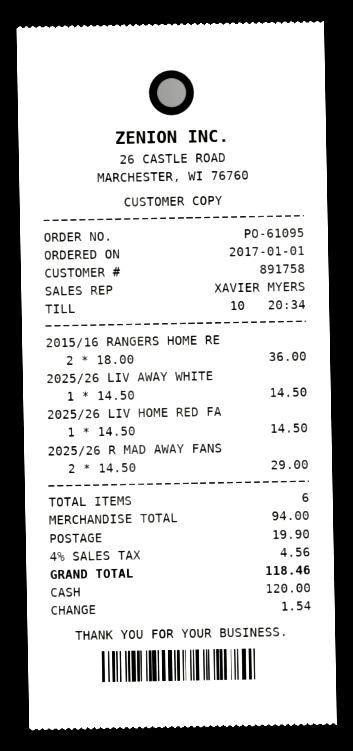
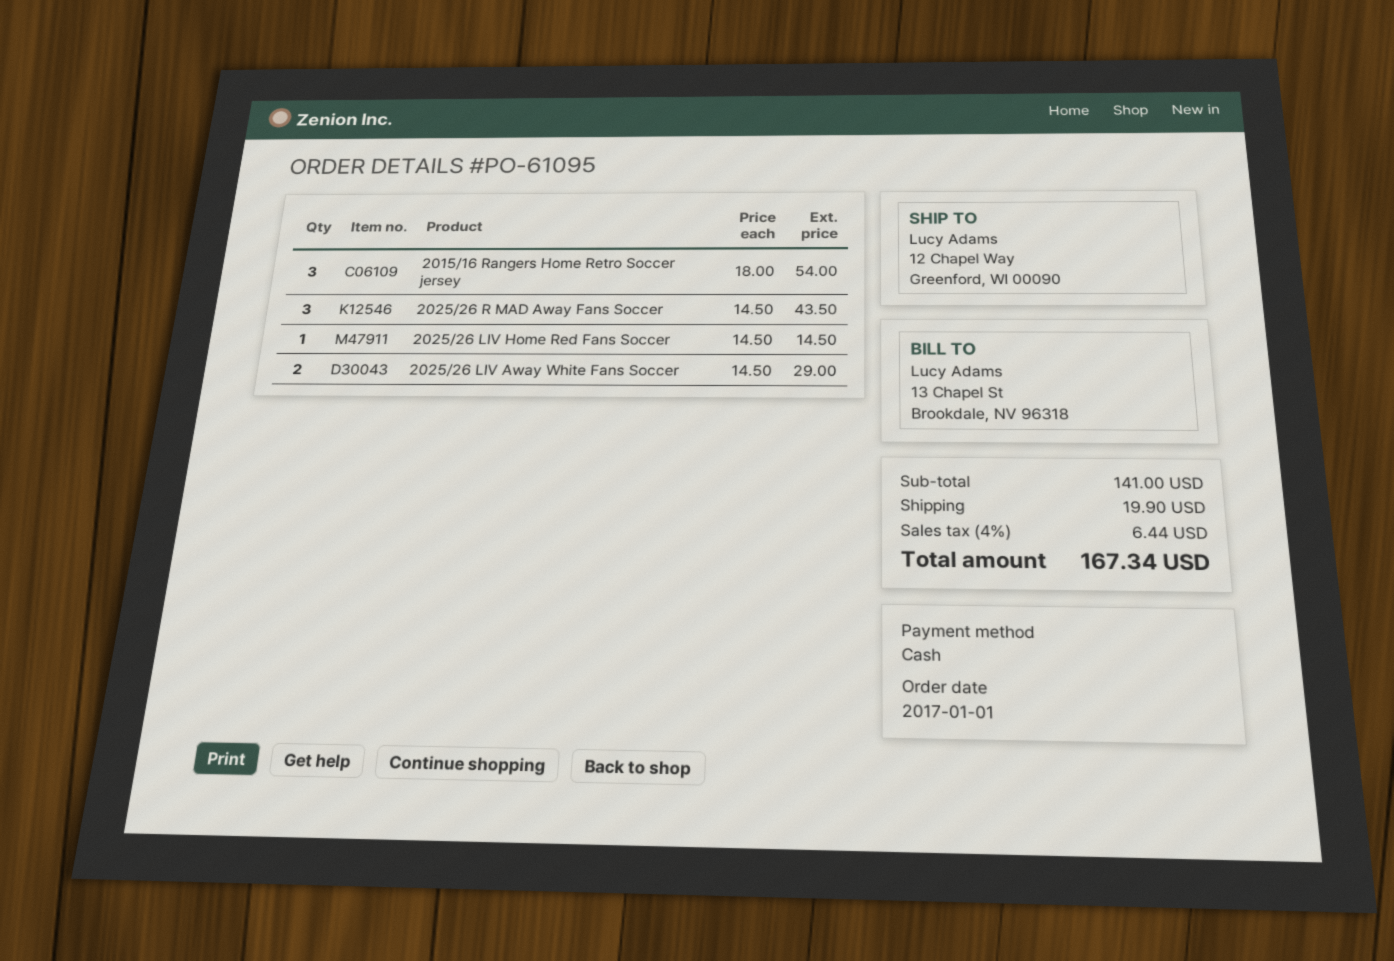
2015/16 RANGERS HOME RE: 2 x 18.00 = 36.00 -> 3 x 18.00 = 54.00
2025/26 LIV AWAY WHITE: 1 x 14.50 = 14.50 -> 2 x 14.50 = 29.00
2025/26 R MAD AWAY FANS: 2 x 14.50 = 29.00 -> 3 x 14.50 = 43.50
subtotal: 94.00 -> 141.00
tax: 4% = 4.56 -> 4% = 6.44
total: 118.46 -> 167.34

